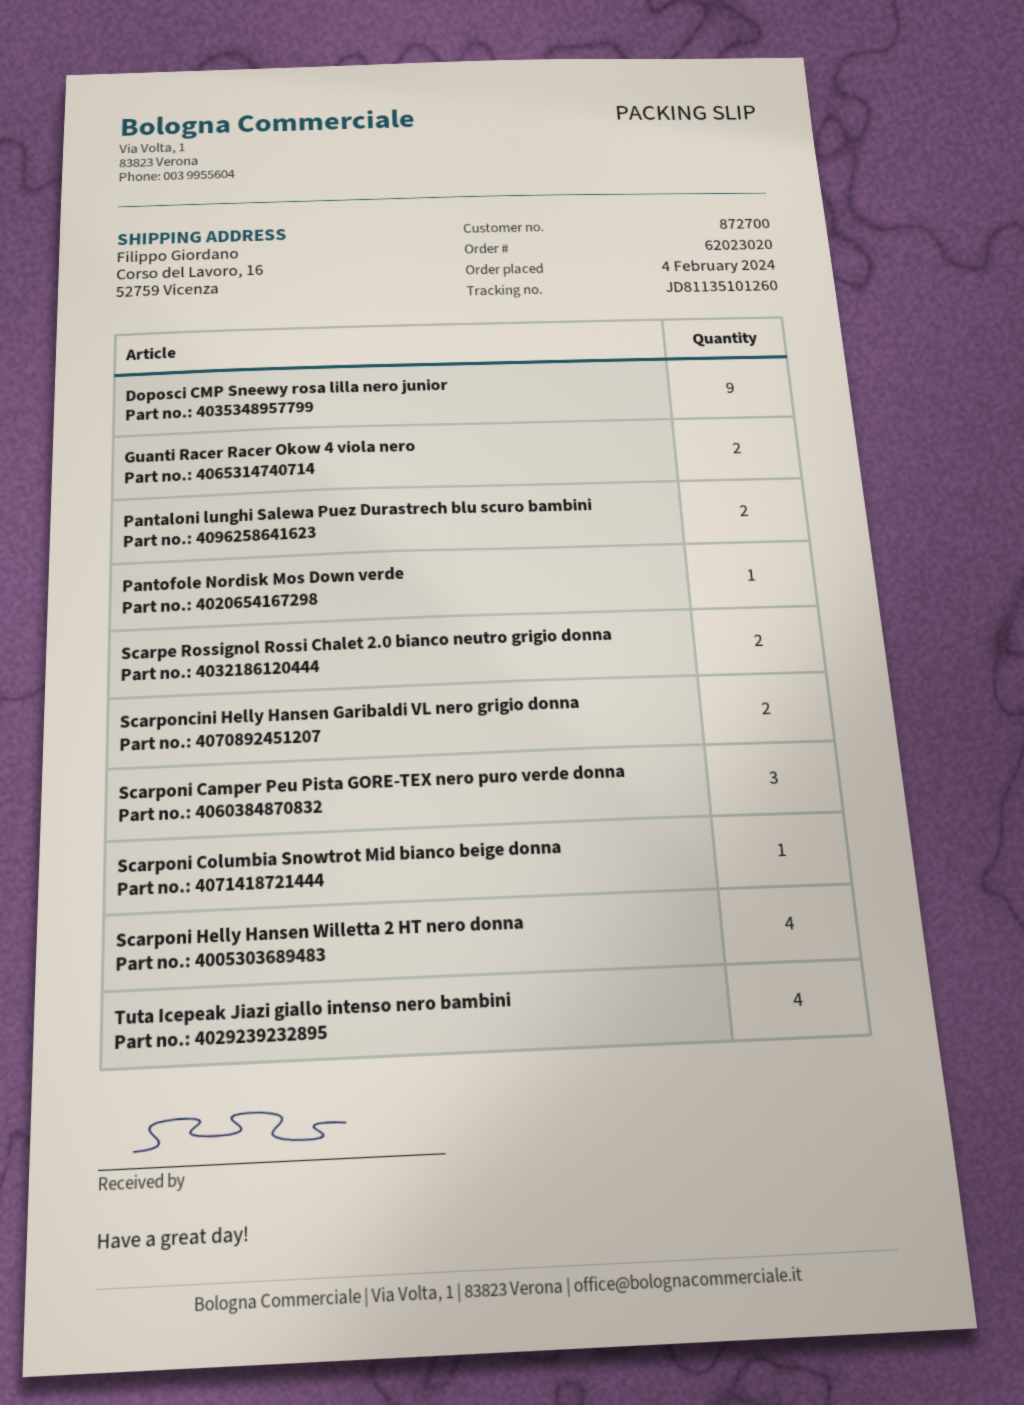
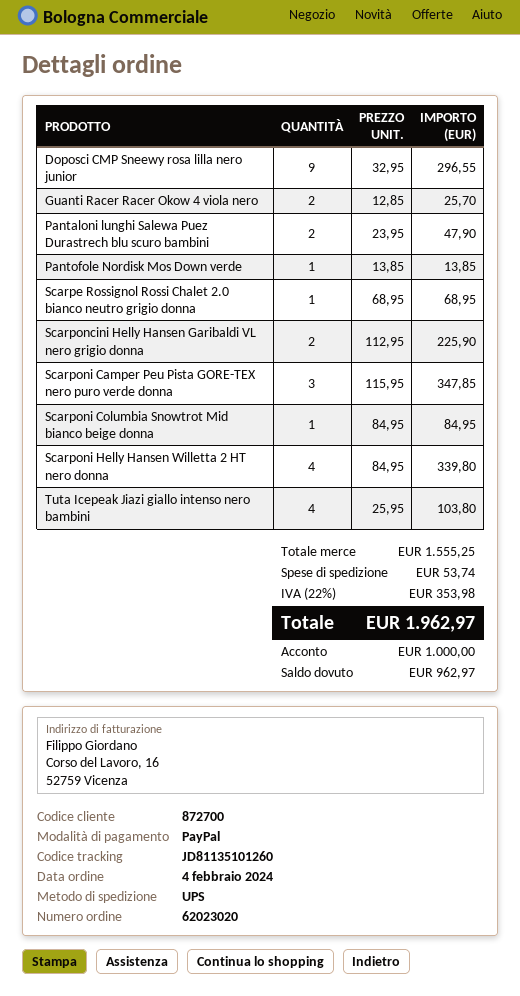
Scarpe Rossignol Rossi Chalet 2.0 bianco neutro grigio donna: 2 -> 1

